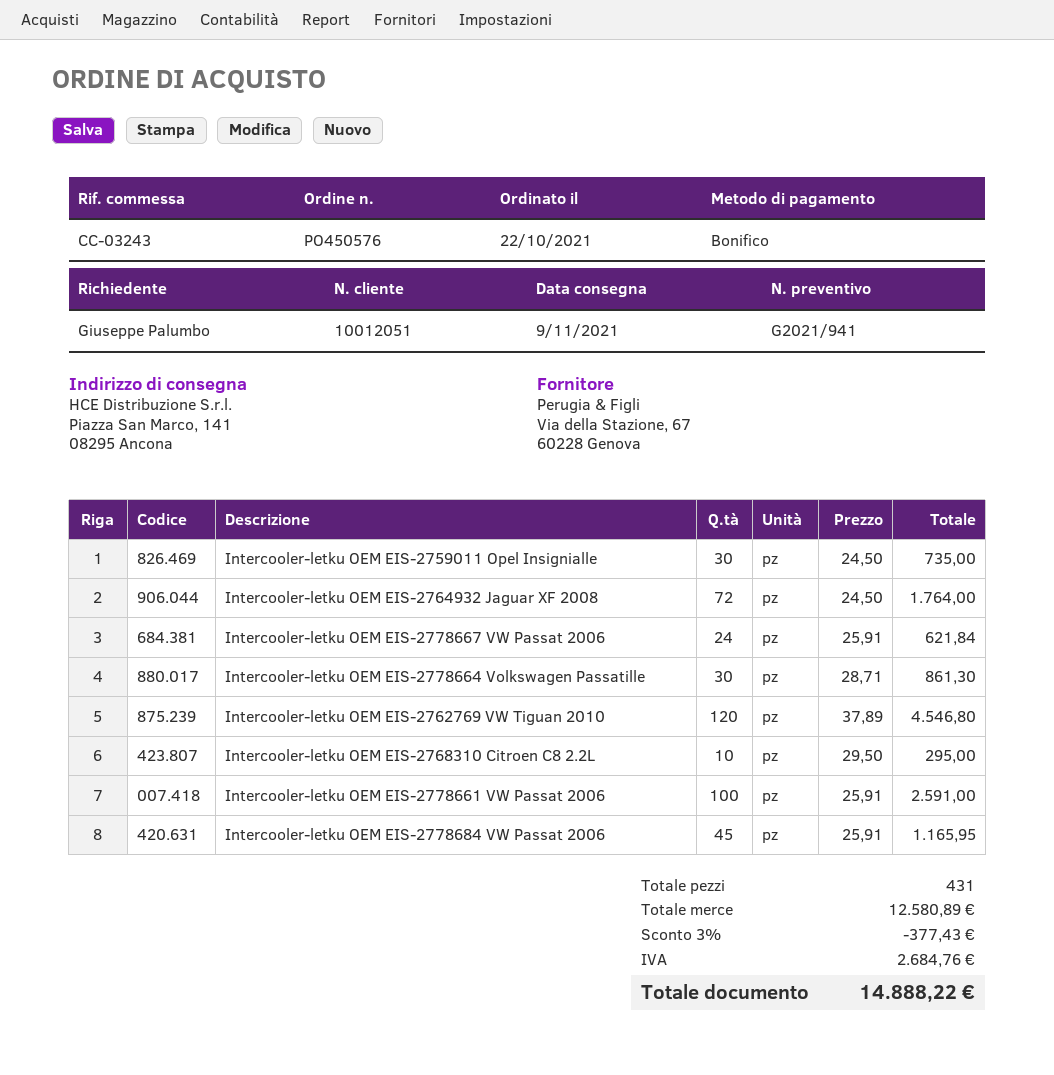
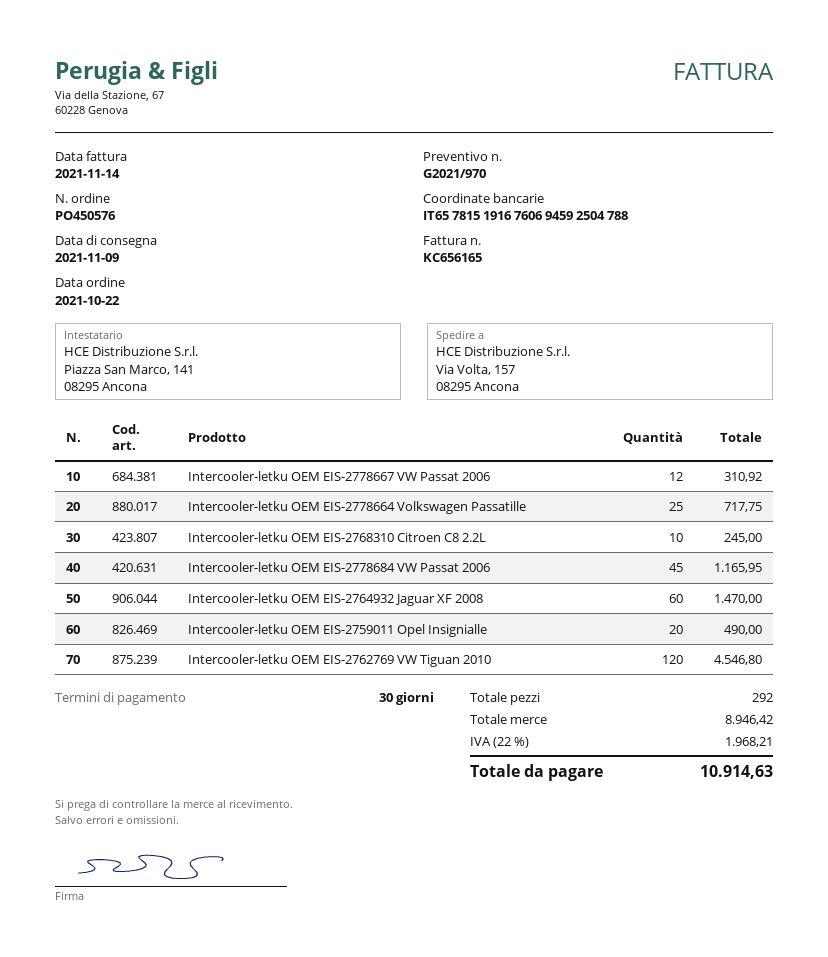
quote number: G2021/941 -> G2021/970
ship to: Piazza San Marco, 141, 08295 Ancona -> Via Volta, 157, 08295 Ancona
Intercooler-letku OEM EIS-2759011 Opel Insignialle: 30 for 735.00 -> 20 for 490.00
Intercooler-letku OEM EIS-2764932 Jaguar XF 2008: 72 for 1764.00 -> 60 for 1470.00
Intercooler-letku OEM EIS-2778667 VW Passat 2006: 24 for 621.84 -> 12 for 310.92
Intercooler-letku OEM EIS-2778664 Volkswagen Passatille: 30 for 861.30 -> 25 for 717.75
Intercooler-letku OEM EIS-2768310 Citroen C8 2.2L: 10 for 295.00 -> 10 for 245.00
Intercooler-letku OEM EIS-2778661 VW Passat 2006: 100 for 2591.00 -> none
total quantity: 431 -> 292
subtotal: 12580.89 -> 8946.42
discount: 3% = 377.43 -> none
tax: 2684.76 -> 1968.21
total: 14888.22 -> 10914.63

